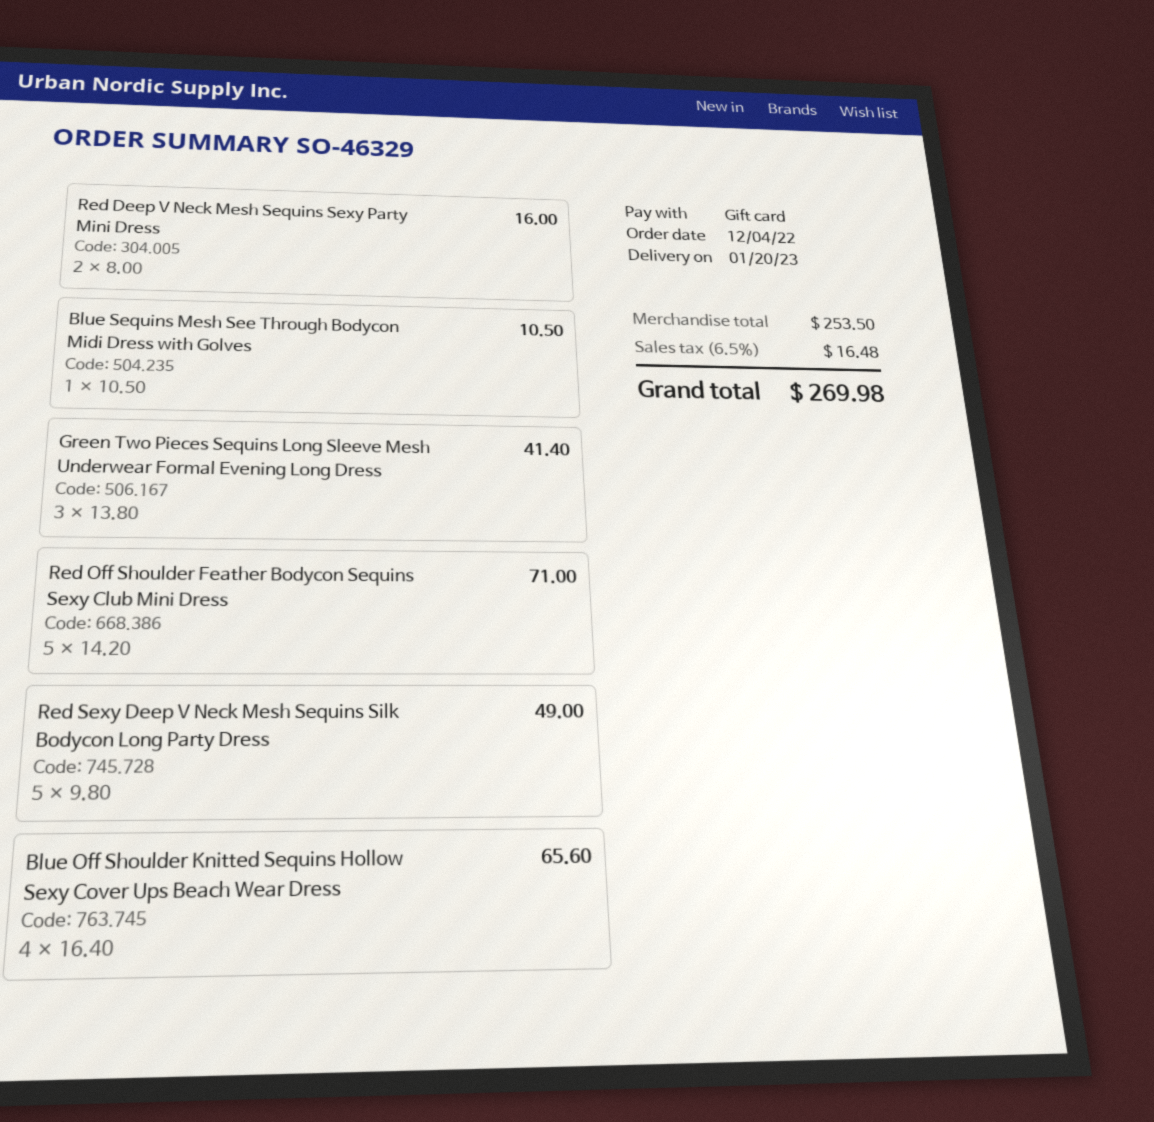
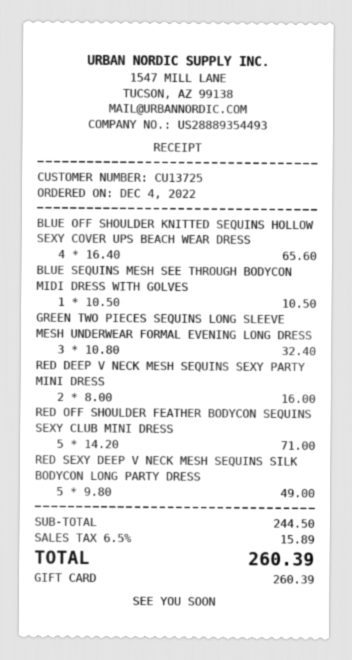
Green Two Pieces Sequins Long Sleeve Mesh Underwear Formal Evening Long Dress: 3 x 13.80 = 41.40 -> 3 x 10.80 = 32.40
subtotal: 253.50 -> 244.50
tax: 6.5% = 16.48 -> 6.5% = 15.89
total: 269.98 -> 260.39

